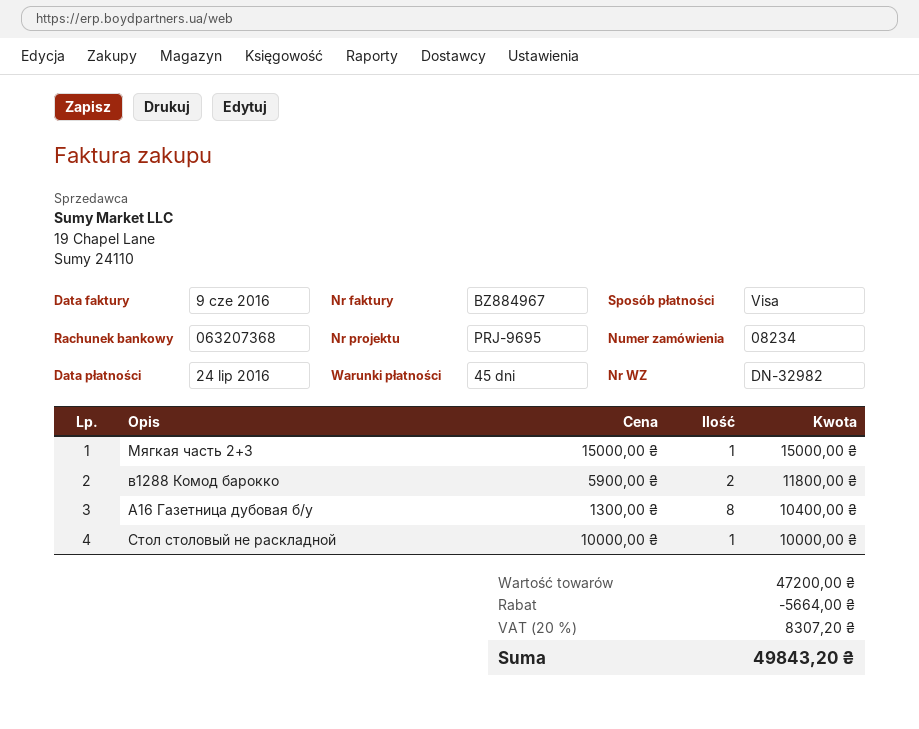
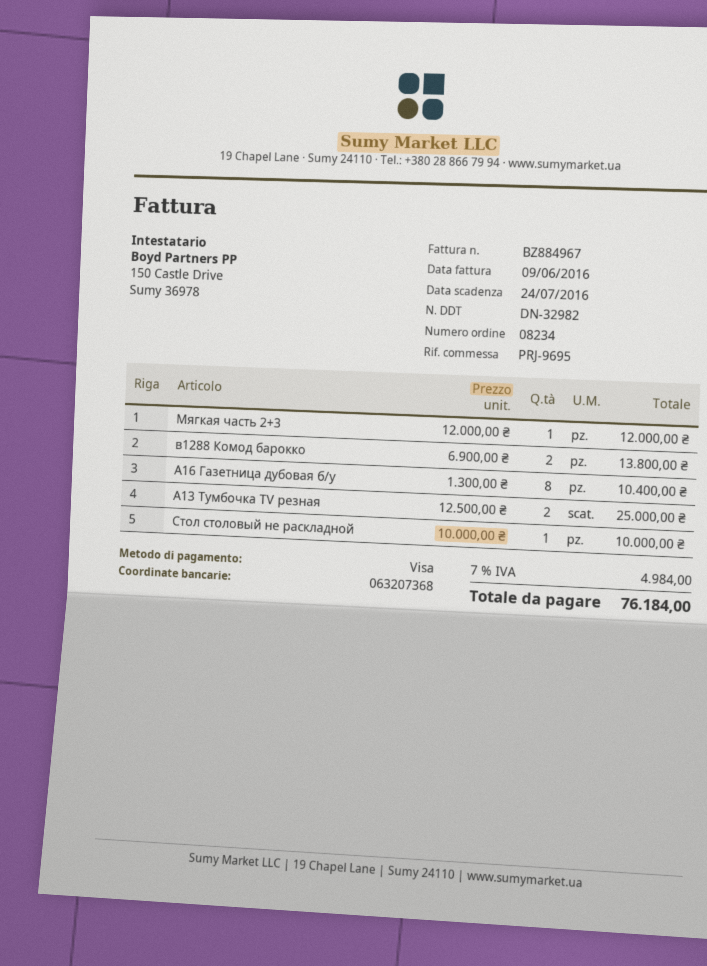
Мягкая часть 2+3: 1 x 15000.00 = 15000.00 -> 1 x 12000.00 = 12000.00
в1288 Комод барокко: 2 x 5900.00 = 11800.00 -> 2 x 6900.00 = 13800.00
А13 Тумбочка TV резная: none -> 2 x 12500.00 = 25000.00
discount: 5664.00 -> none
tax: 20% = 8307.20 -> 7% = 4984.00
total: 49843.20 -> 76184.00

